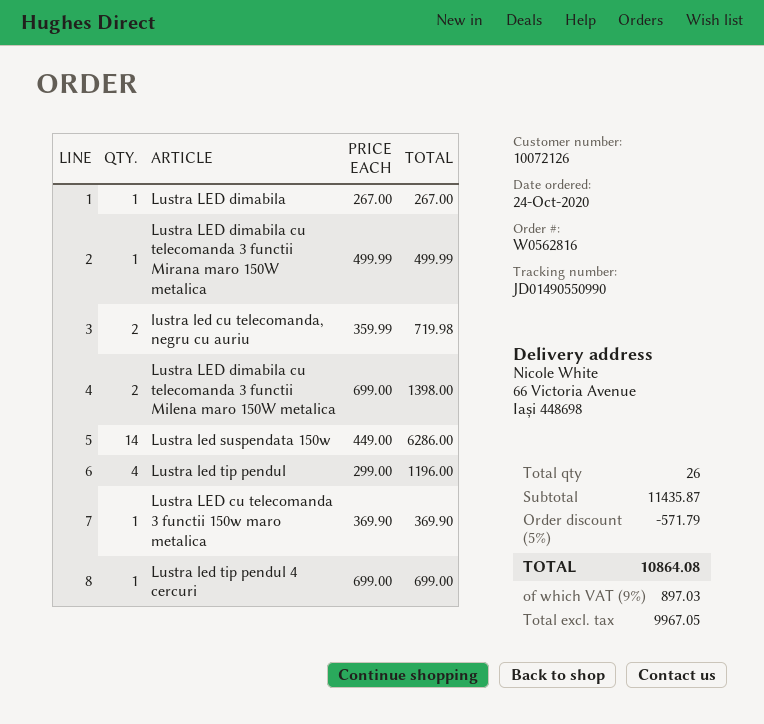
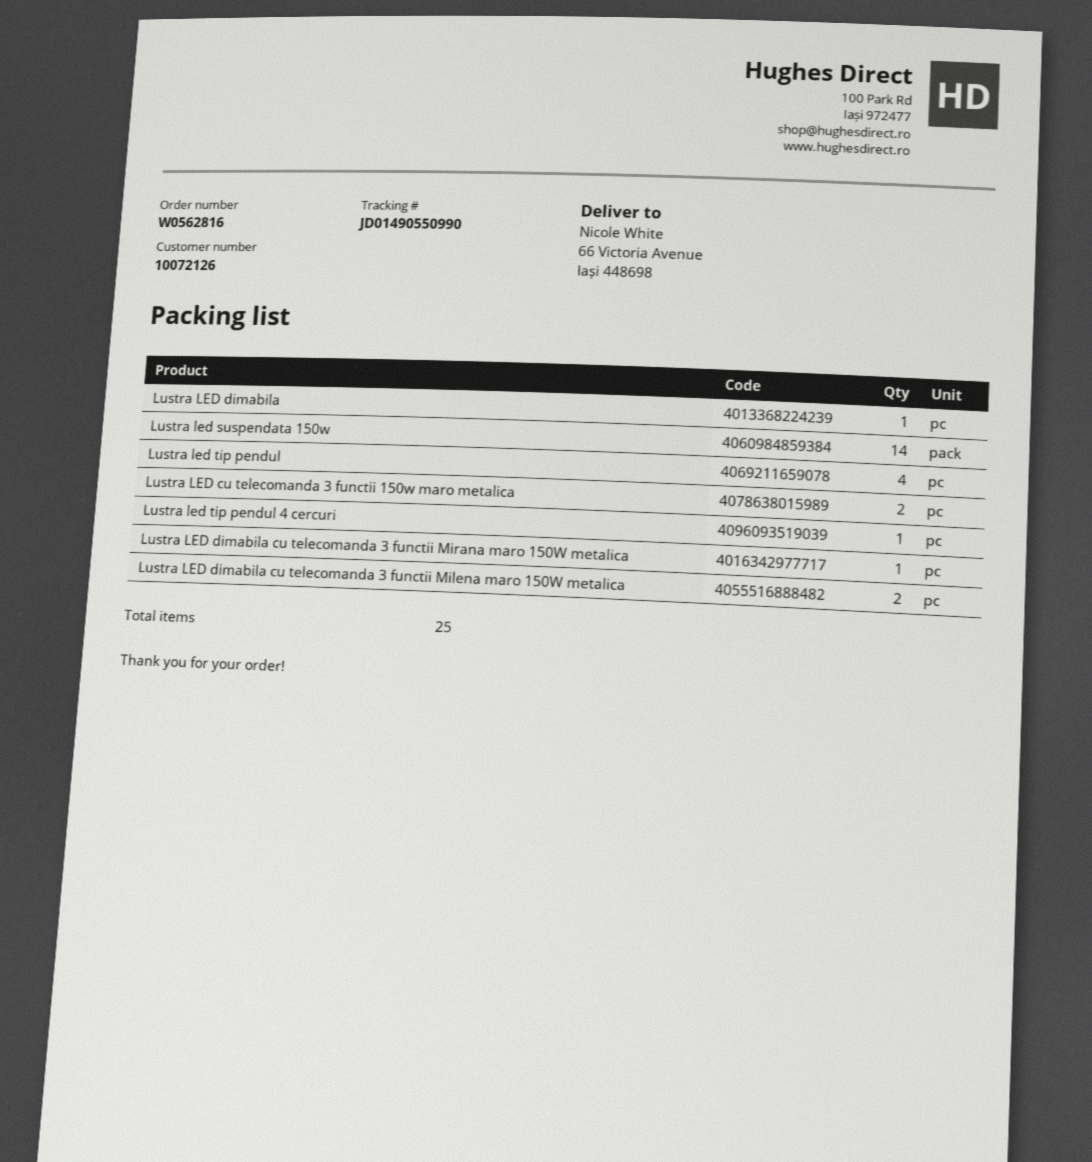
lustra led cu telecomanda, negru cu auriu: 2 -> none
Lustra LED cu telecomanda 3 functii 150w maro metalica: 1 -> 2
total quantity: 26 -> 25

